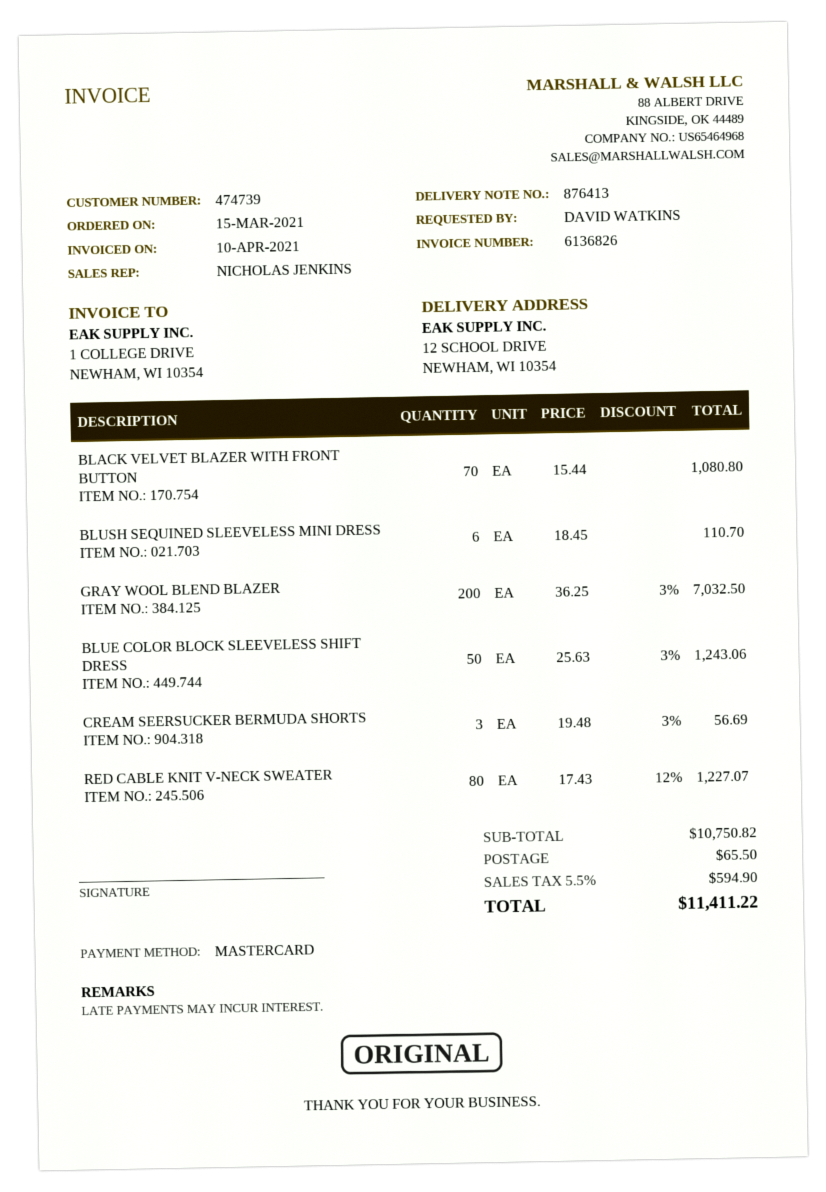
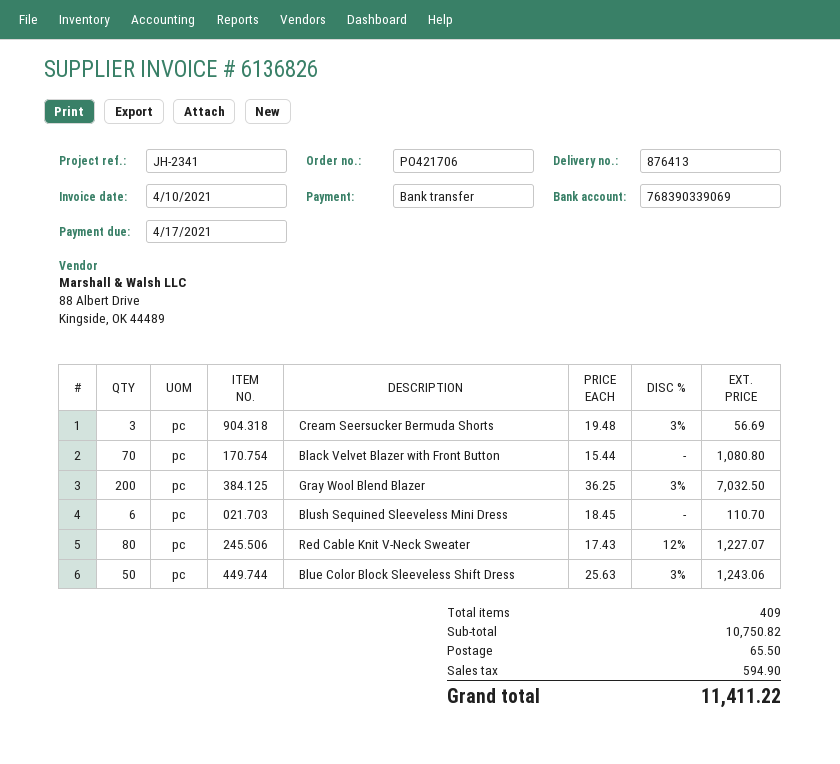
payment method: Mastercard -> bank transfer

